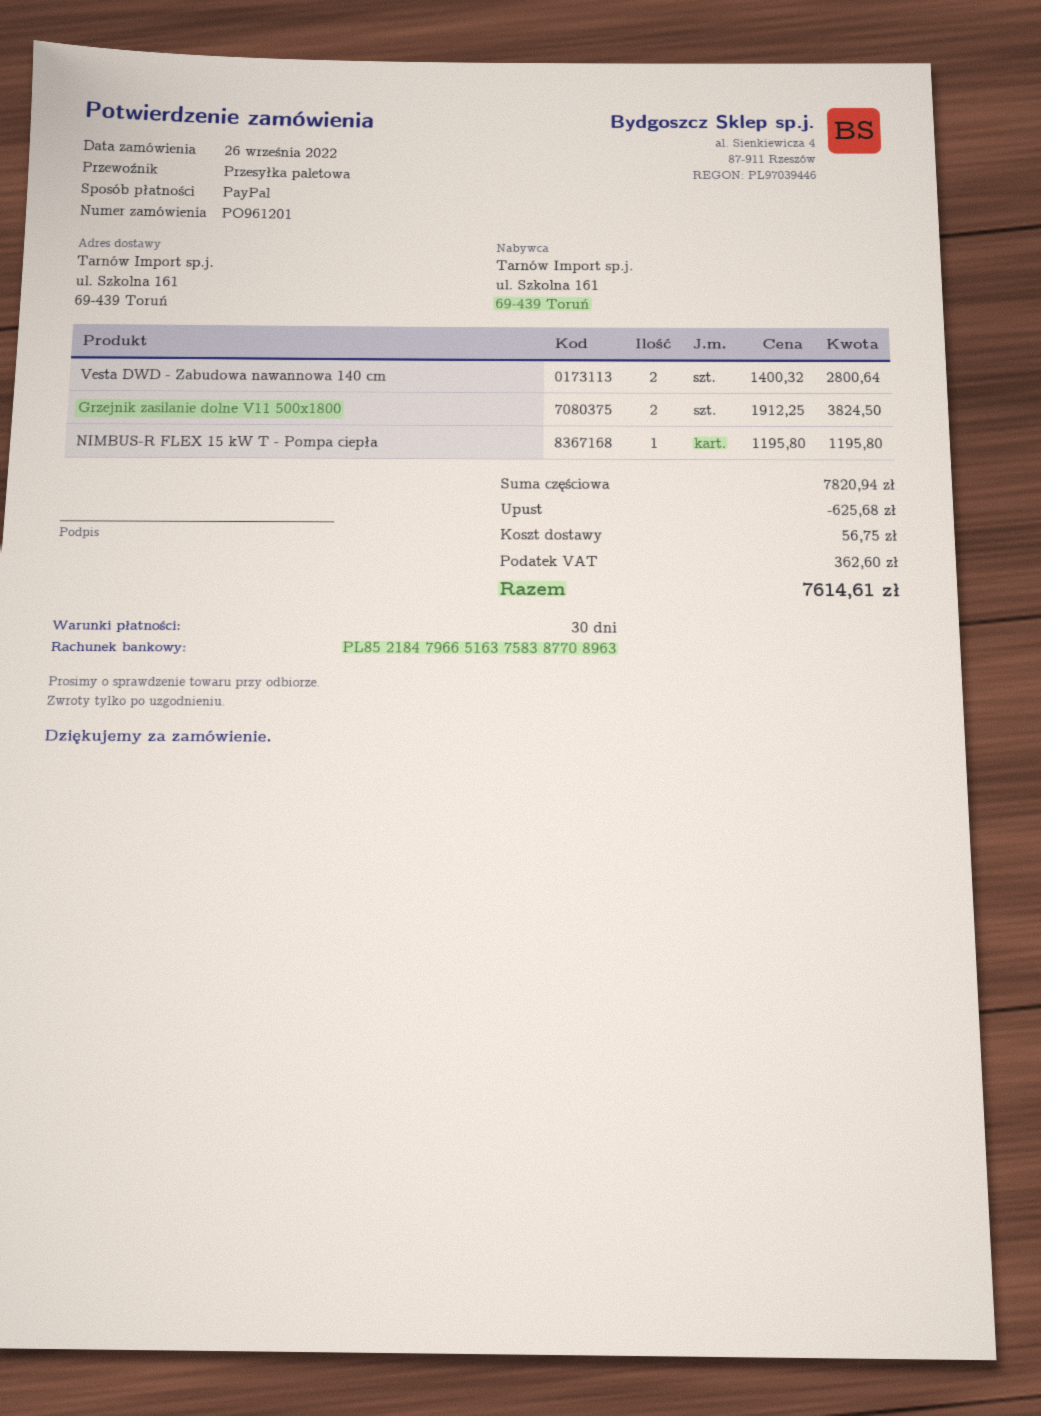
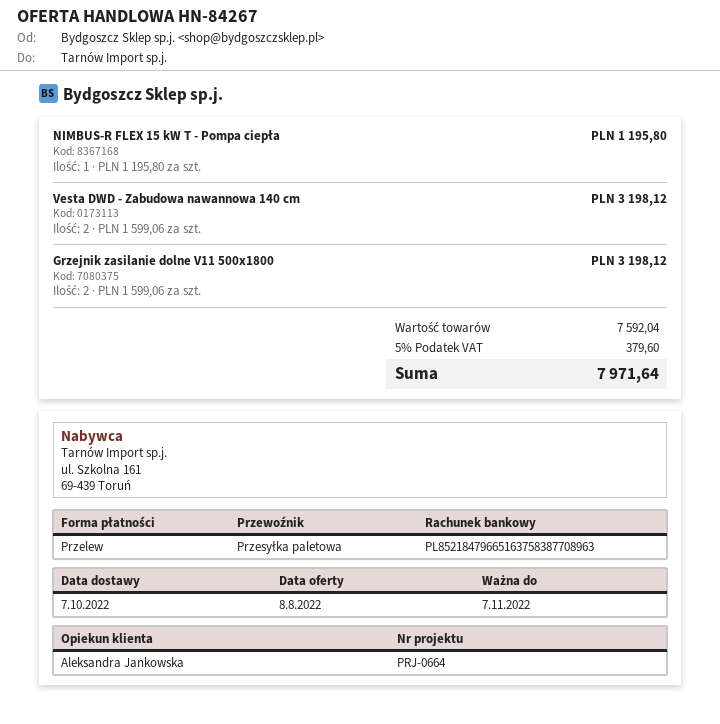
payment method: PayPal -> bank transfer
Vesta DWD - Zabudowa nawannowa 140 cm: 2 x 1400.32 = 2800.64 -> 2 x 1599.06 = 3198.12
Grzejnik zasilanie dolne V11 500x1800: 2 x 1912.25 = 3824.50 -> 2 x 1599.06 = 3198.12
subtotal: 7820.94 -> 7592.04
discount: 625.68 -> none
shipping: 56.75 -> none
tax: 362.60 -> 379.60
total: 7614.61 -> 7971.64

